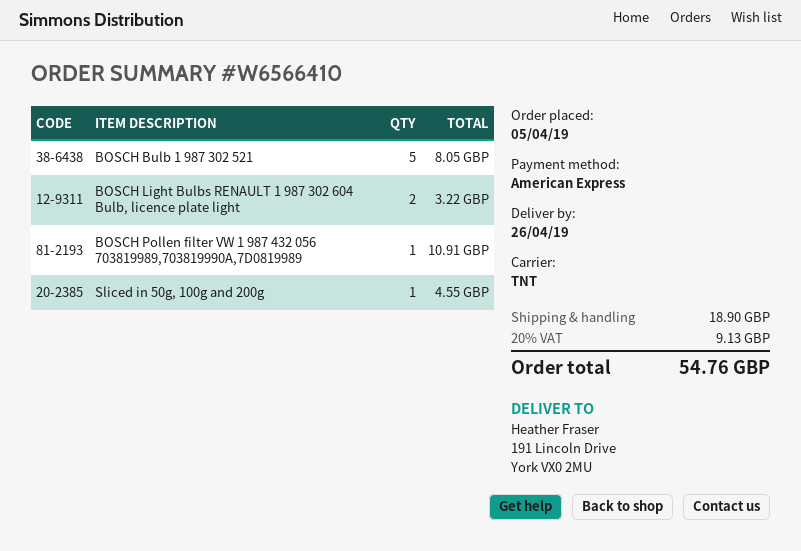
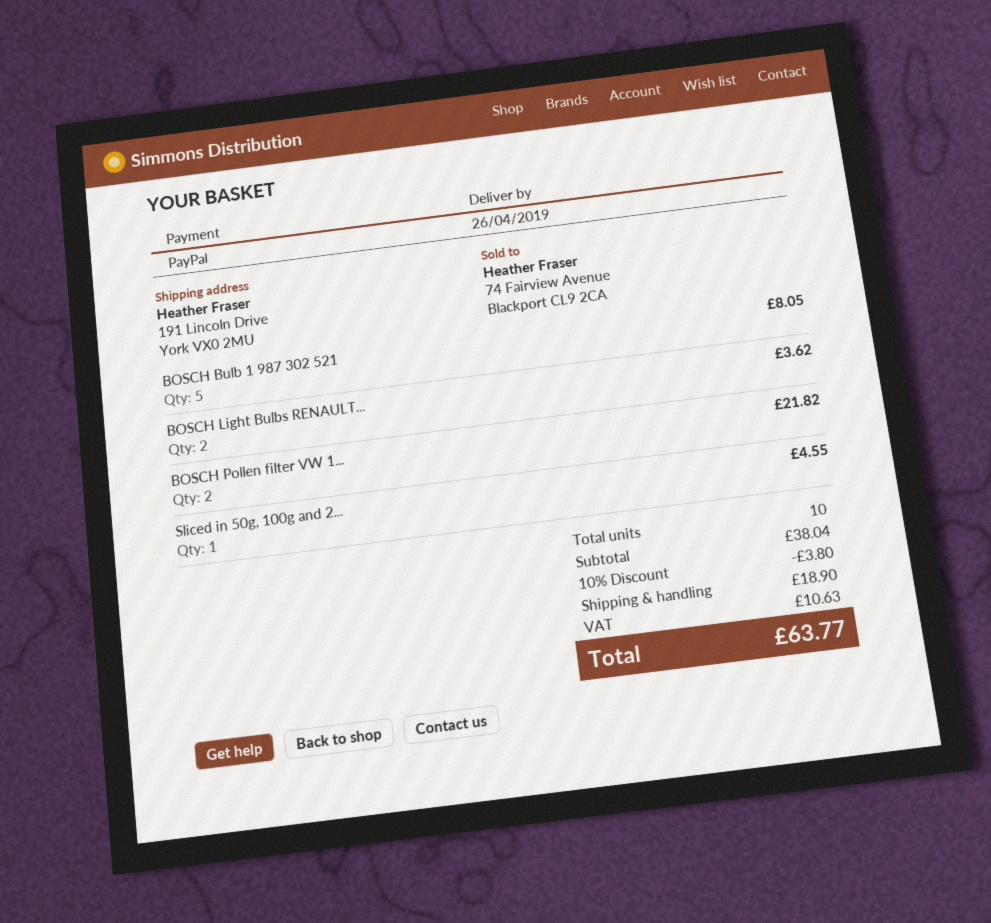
payment method: American Express -> PayPal
BOSCH Light Bulbs RENAULT 1 987 302 604 Bulb, licence plate light: 2 for 3.22 -> 2 for 3.62
BOSCH Pollen filter VW 1 987 432 056 703819989,703819990A,7D0819989: 1 for 10.91 -> 2 for 21.82
discount: none -> 10% = 3.80
tax: 9.13 -> 10.63
total: 54.76 -> 63.77

